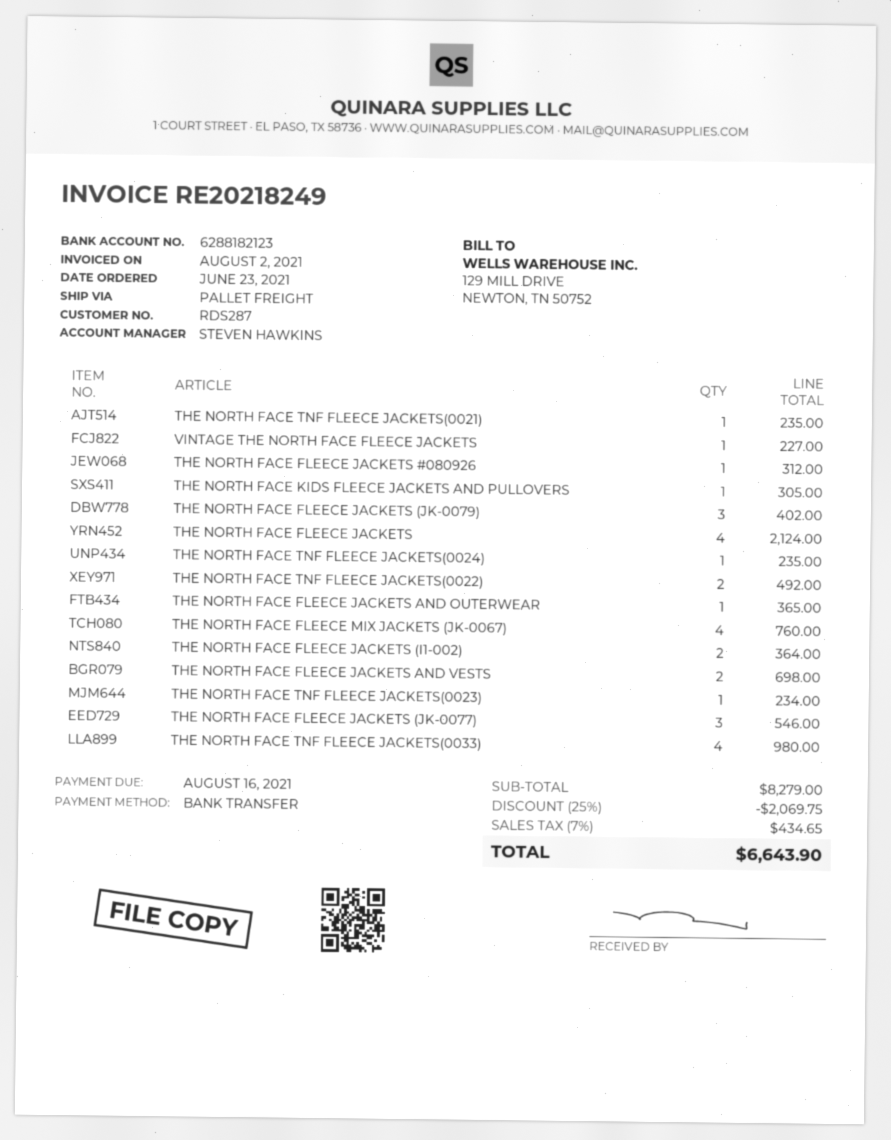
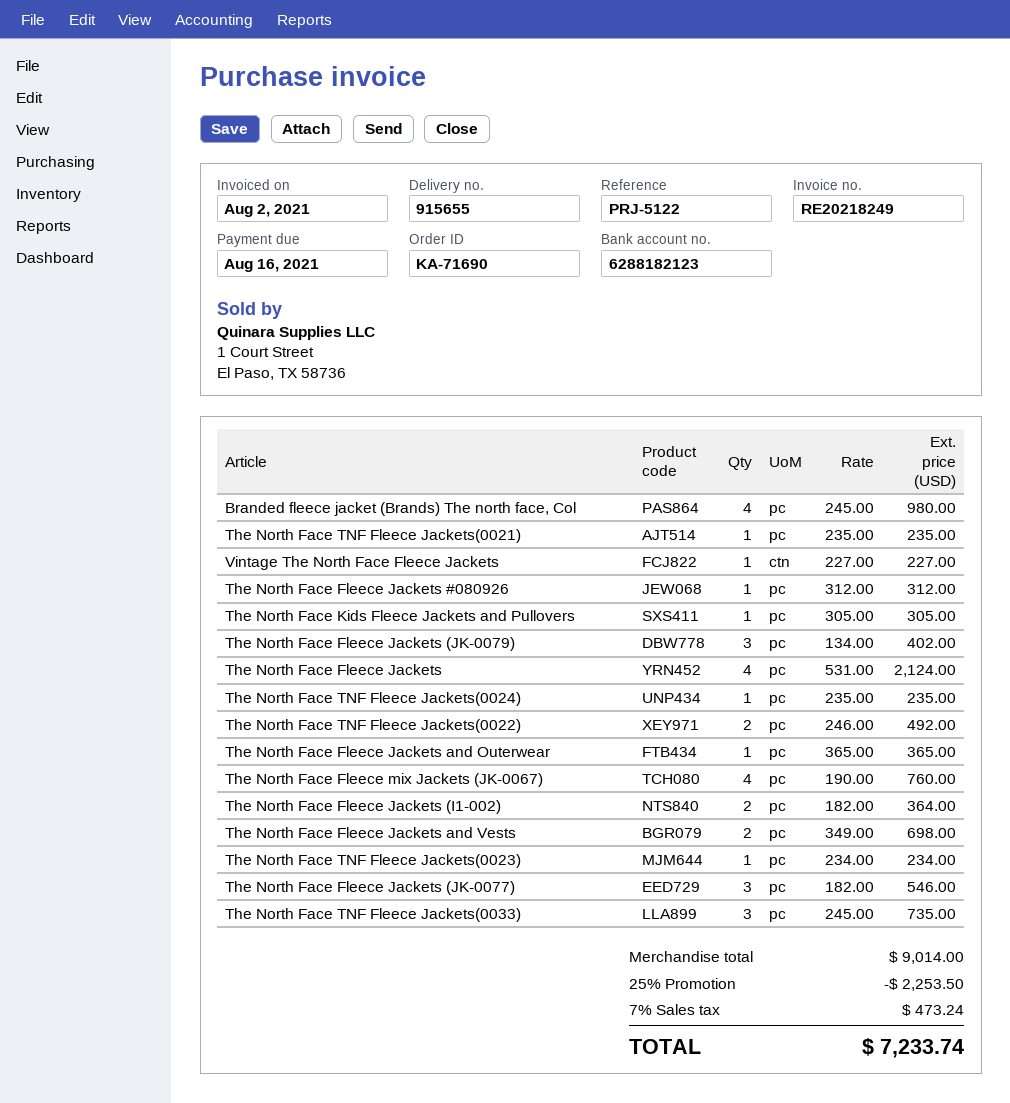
THE NORTH FACE TNF FLEECE JACKETS(0033): 4 for 980.00 -> 3 for 735.00
Branded fleece jacket (Brands) The north face, Col: none -> 4 for 980.00
subtotal: 8279.00 -> 9014.00
discount: 25% = 2069.75 -> 25% = 2253.50
tax: 7% = 434.65 -> 7% = 473.24
total: 6643.90 -> 7233.74

